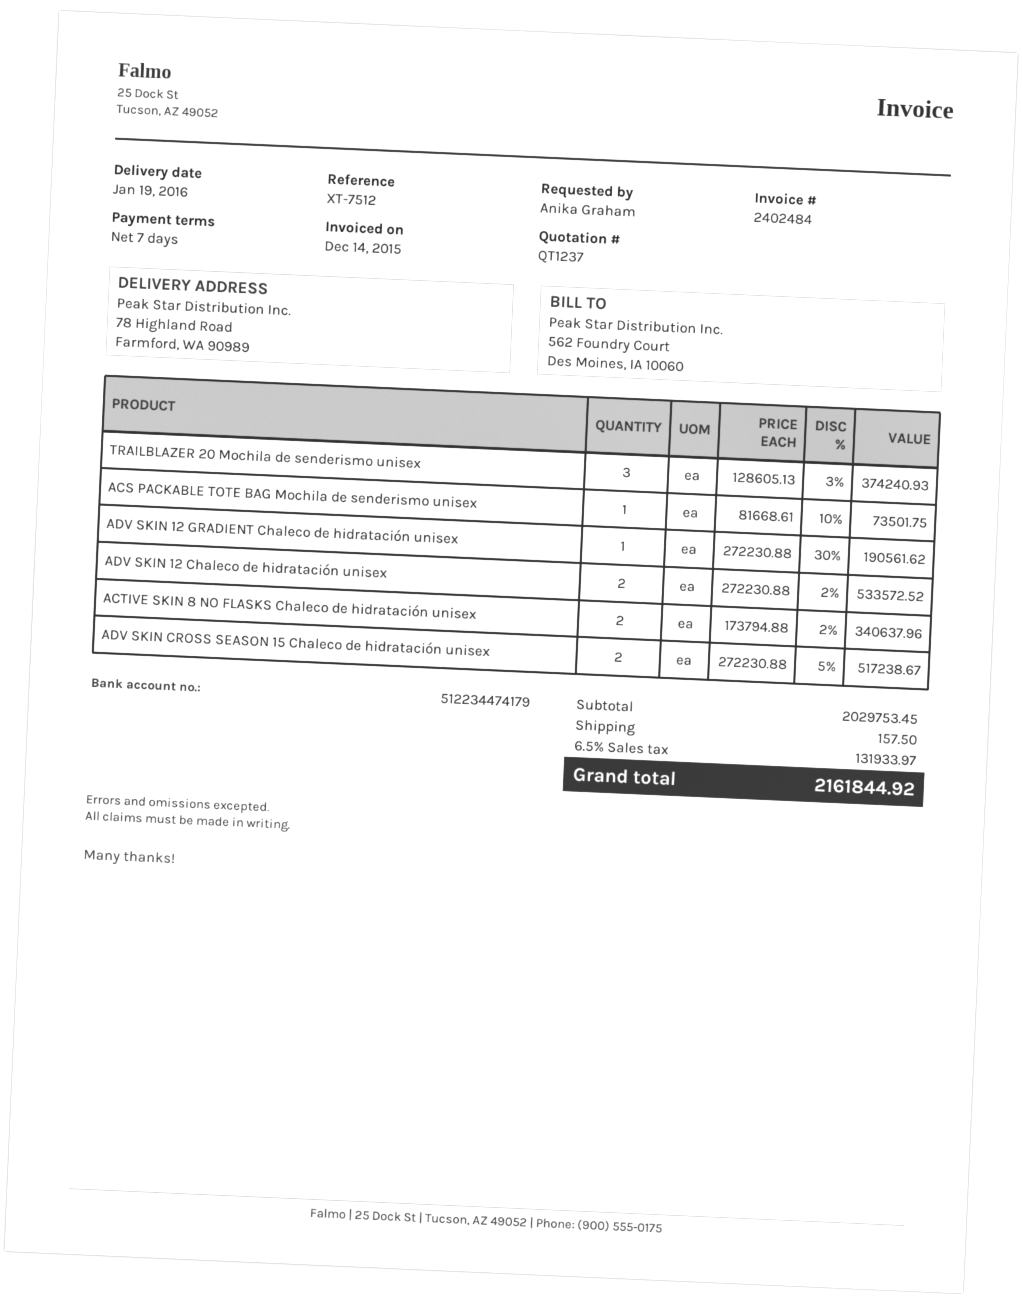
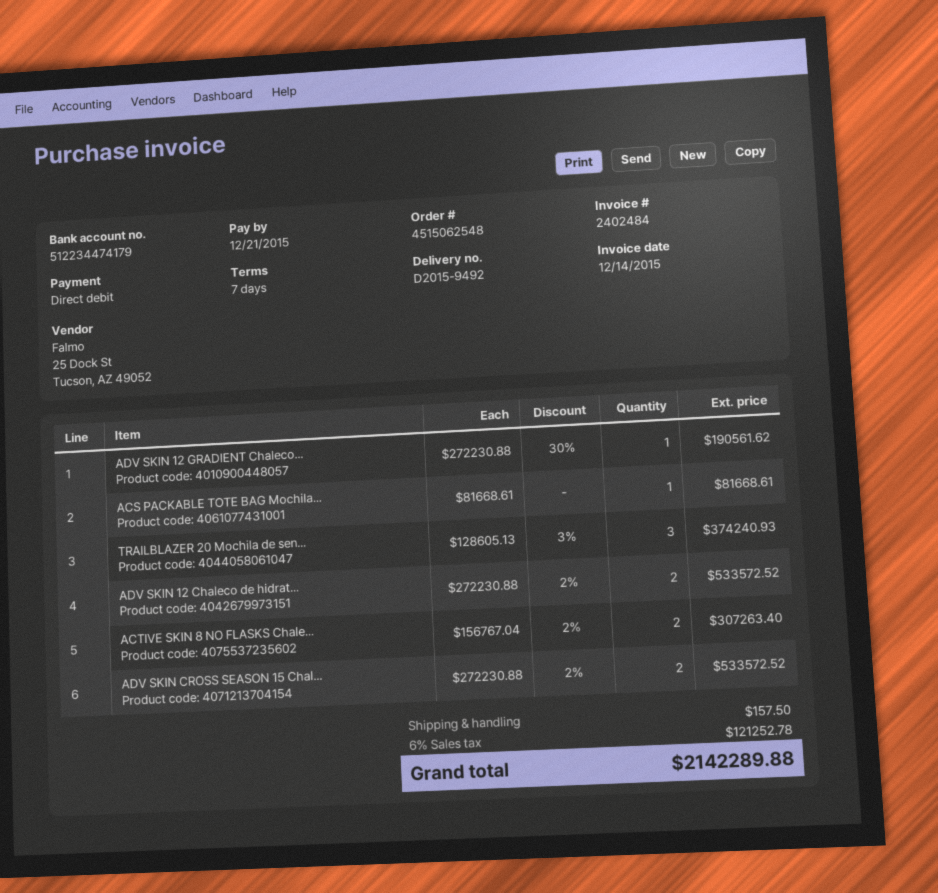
ACS PACKABLE TOTE BAG Mochila de senderismo unisex: 1 x 81668.61 - 10% = 73501.75 -> 1 x 81668.61 = 81668.61
ACTIVE SKIN 8 NO FLASKS Chaleco de hidratación unisex: 2 x 173794.88 - 2% = 340637.96 -> 2 x 156767.04 - 2% = 307263.40
ADV SKIN CROSS SEASON 15 Chaleco de hidratación unisex: 2 x 272230.88 - 5% = 517238.67 -> 2 x 272230.88 - 2% = 533572.52
tax: 6.5% = 131933.97 -> 6% = 121252.78
total: 2161844.92 -> 2142289.88

